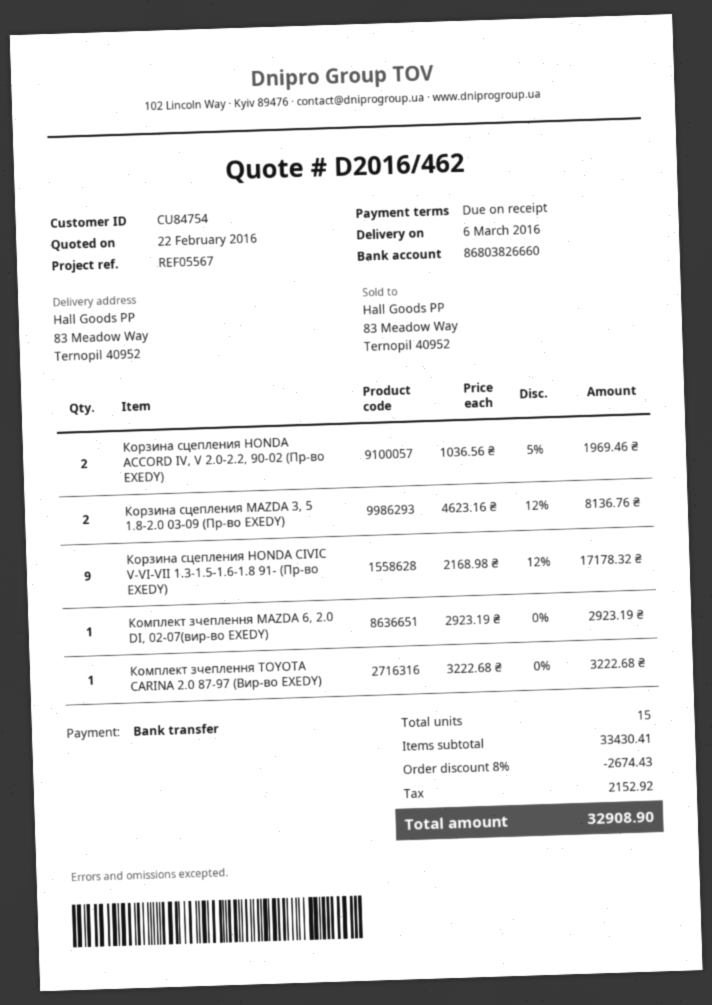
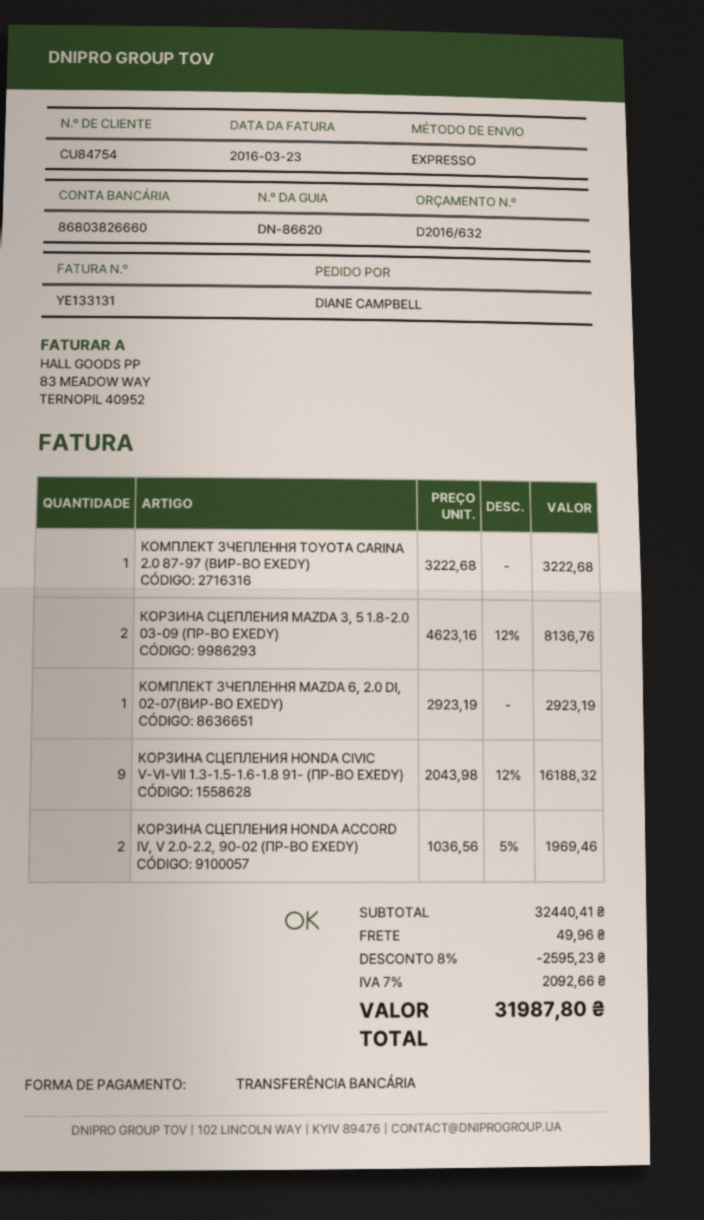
quote number: D2016/462 -> D2016/632
Корзина сцепления HONDA CIVIC V-VI-VII 1.3-1.5-1.6-1.8 91- (Пр-во EXEDY): 9 x 2168.98 - 12% = 17178.32 -> 9 x 2043.98 - 12% = 16188.32
subtotal: 33430.41 -> 32440.41
discount: 8% = 2674.43 -> 8% = 2595.23
shipping: none -> 49.96
tax: 2152.92 -> 2092.66
total: 32908.90 -> 31987.80

